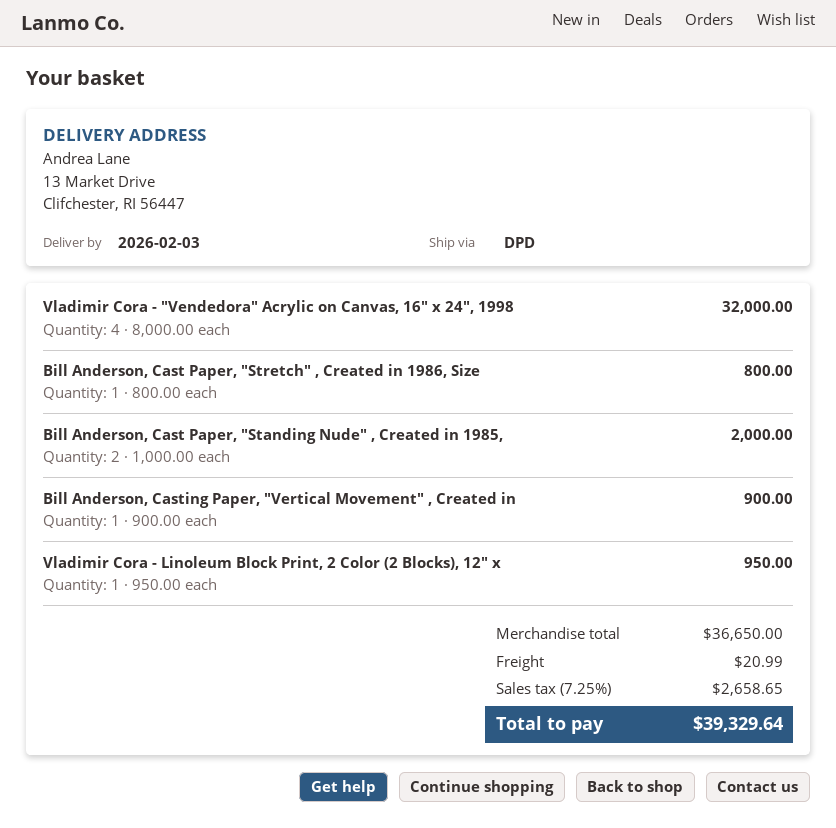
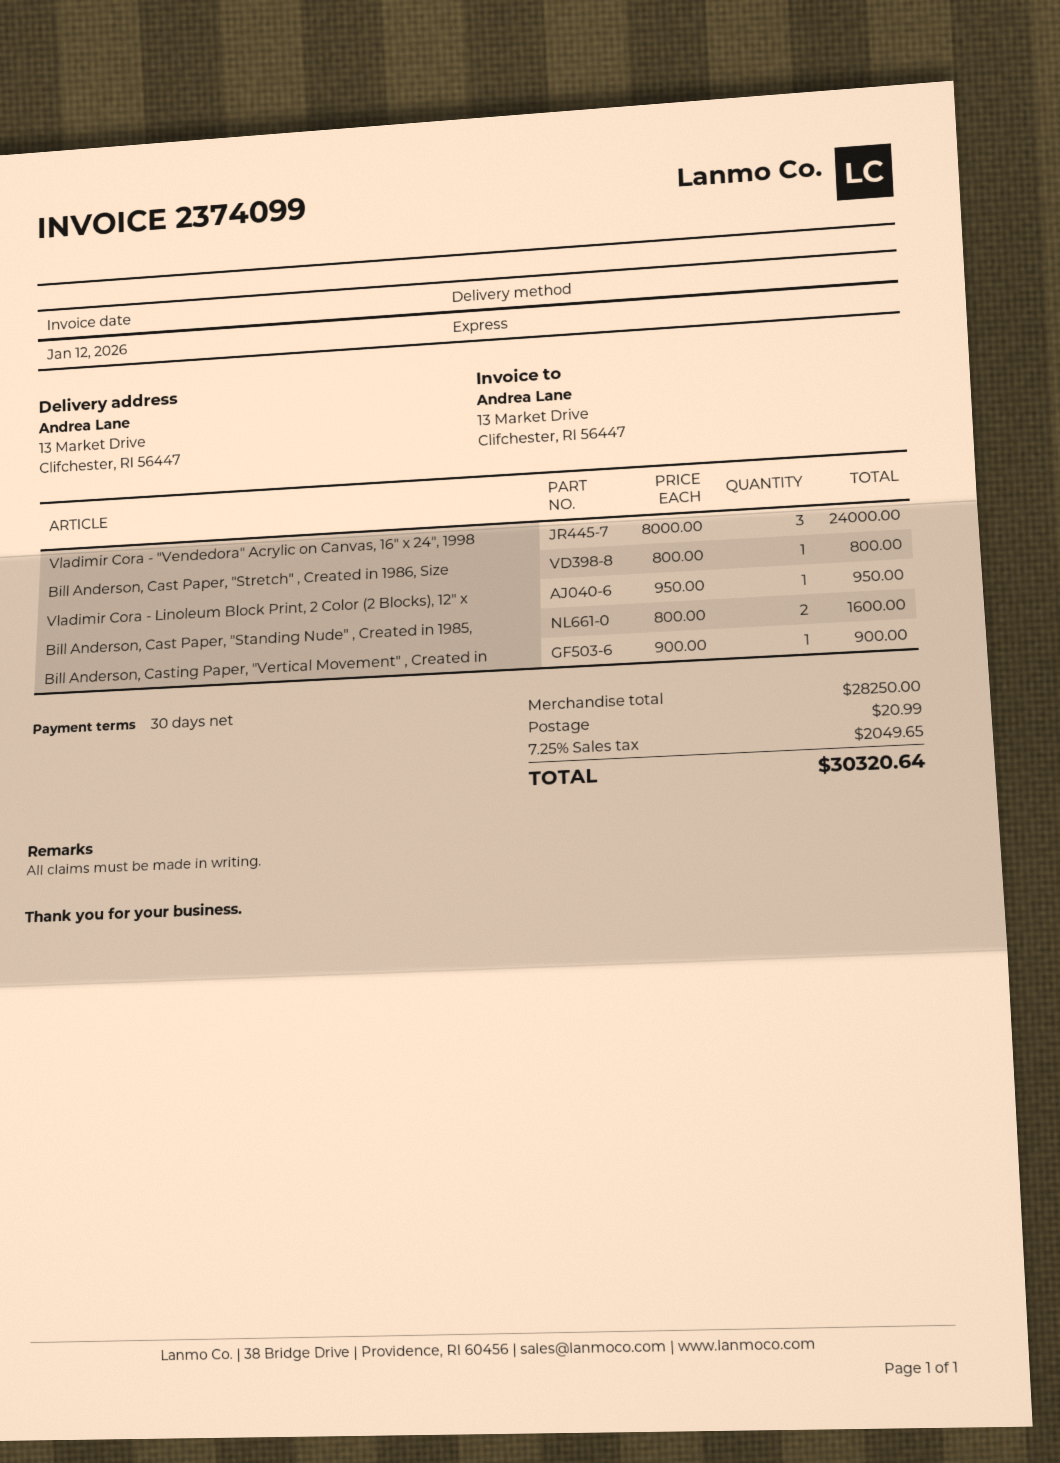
shipping method: DPD -> express
Vladimir Cora - "Vendedora" Acrylic on Canvas, 16" x 24", 1998: 4 x 8000.00 = 32000.00 -> 3 x 8000.00 = 24000.00
Bill Anderson, Cast Paper, "Standing Nude" , Created in 1985,: 2 x 1000.00 = 2000.00 -> 2 x 800.00 = 1600.00
subtotal: 36650.00 -> 28250.00
tax: 7.25% = 2658.65 -> 7.25% = 2049.65
total: 39329.64 -> 30320.64

